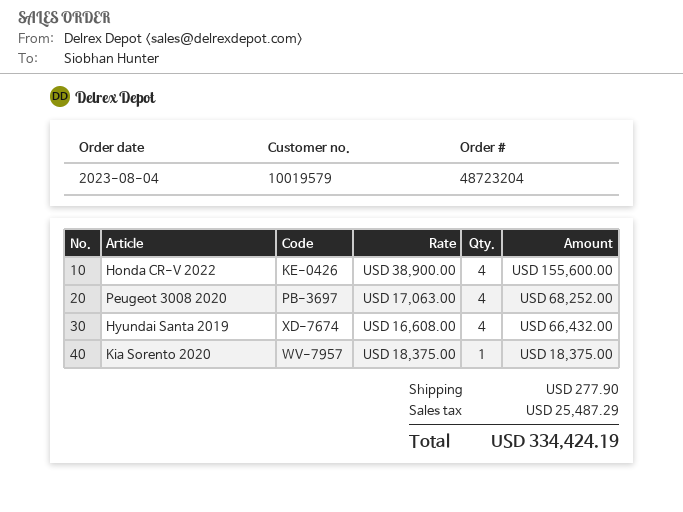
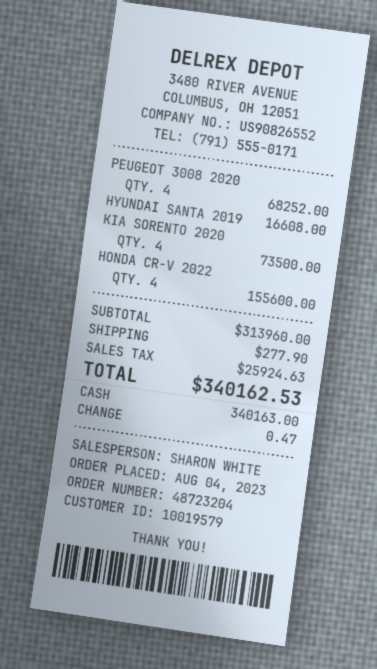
Hyundai Santa 2019: 4 for 66432.00 -> 1 for 16608.00
Kia Sorento 2020: 1 for 18375.00 -> 4 for 73500.00
tax: 25487.29 -> 25924.63
total: 334424.19 -> 340162.53

